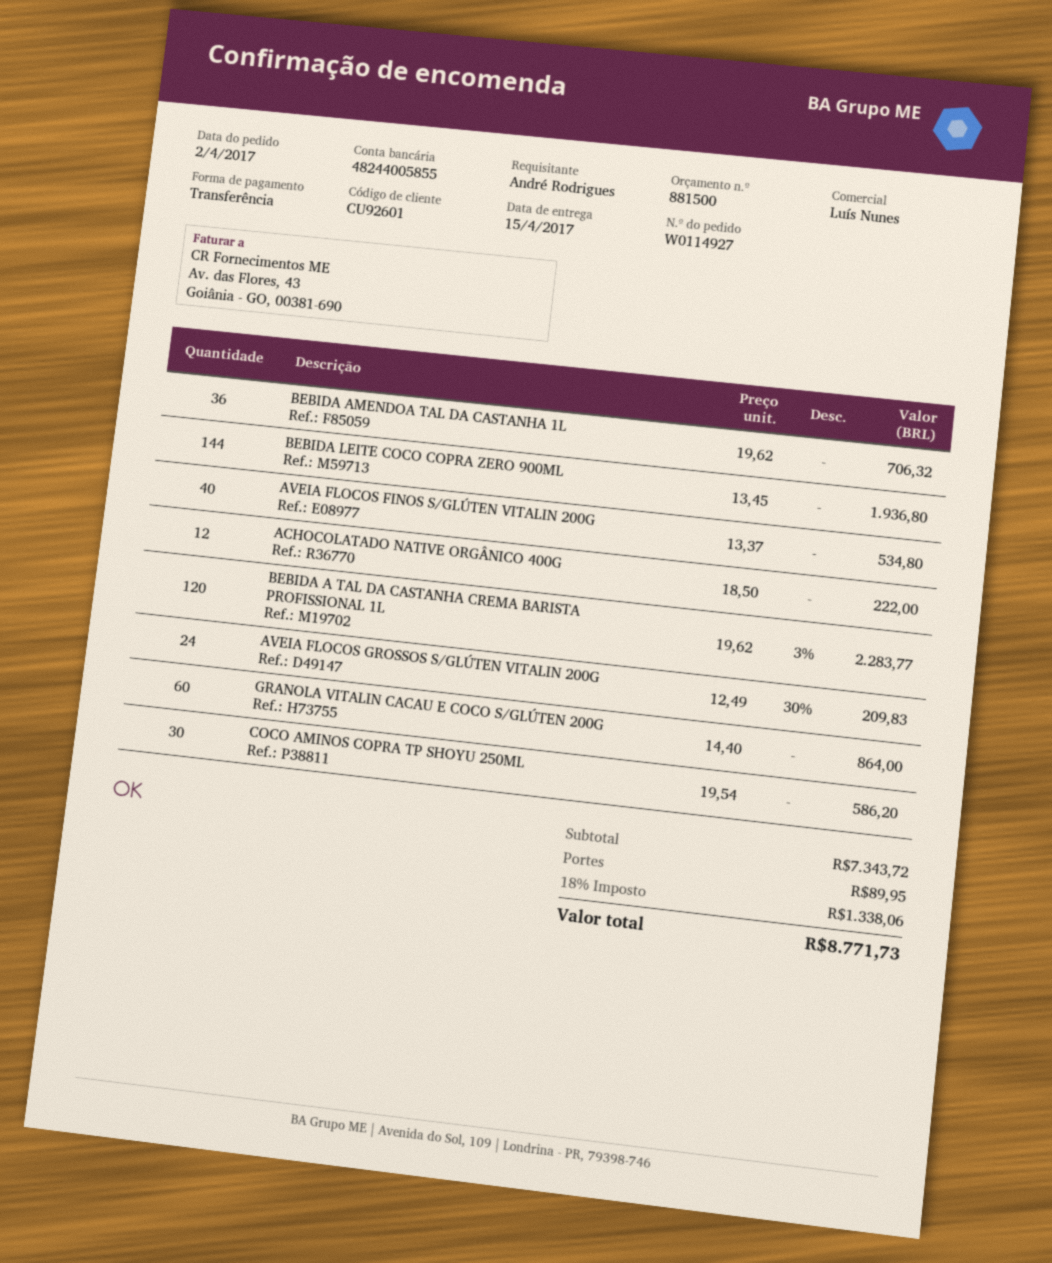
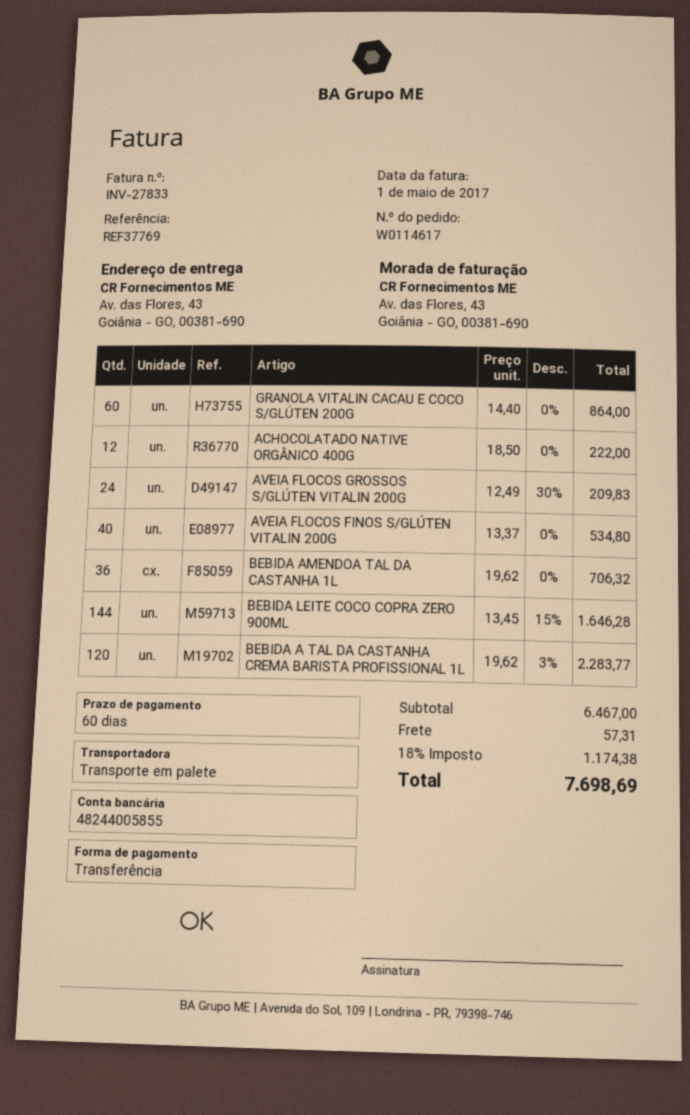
order number: W0114927 -> W0114617
BEBIDA LEITE COCO COPRA ZERO 900ML: 144 x 13.45 = 1936.80 -> 144 x 13.45 - 15% = 1646.28
COCO AMINOS COPRA TP SHOYU 250ML: 30 x 19.54 = 586.20 -> none
subtotal: 7343.72 -> 6467.00
shipping: 89.95 -> 57.31
tax: 18% = 1338.06 -> 18% = 1174.38
total: 8771.73 -> 7698.69

